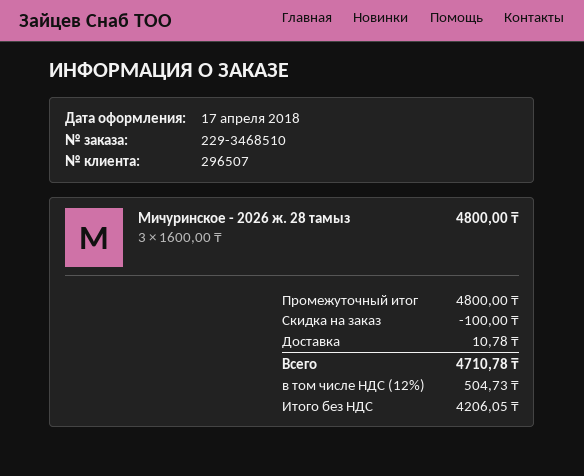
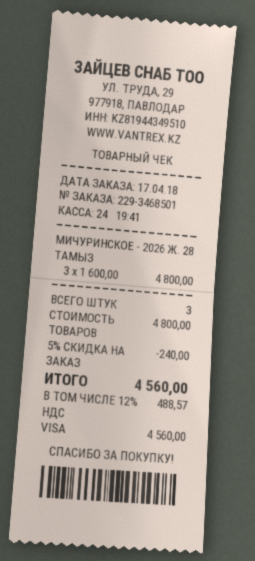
order number: 229-3468510 -> 229-3468501
discount: 100.00 -> 240.00
shipping: 10.78 -> none
tax: 12% = 504.73 -> 12% = 488.57
total: 4710.78 -> 4560.00

